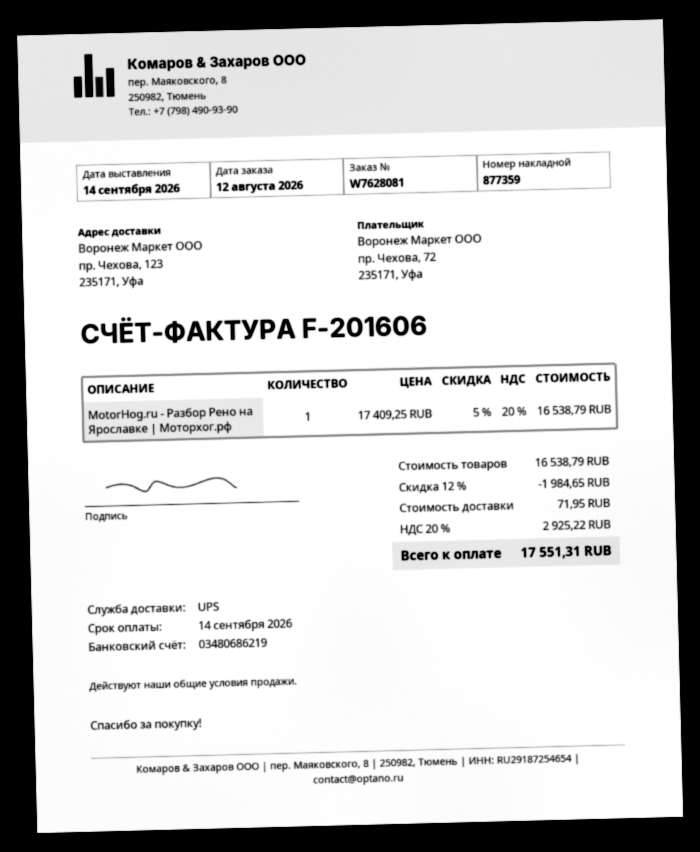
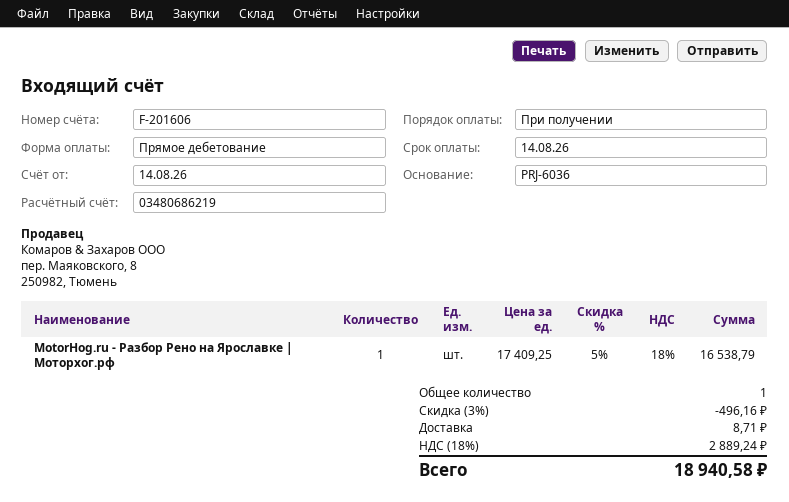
invoice date: 2026-09-14 -> 2026-08-14
due date: 2026-09-14 -> 2026-08-14
discount: 12% = 1984.65 -> 3% = 496.16
shipping: 71.95 -> 8.71
tax: 20% = 2925.22 -> 18% = 2889.24
total: 17551.31 -> 18940.58

